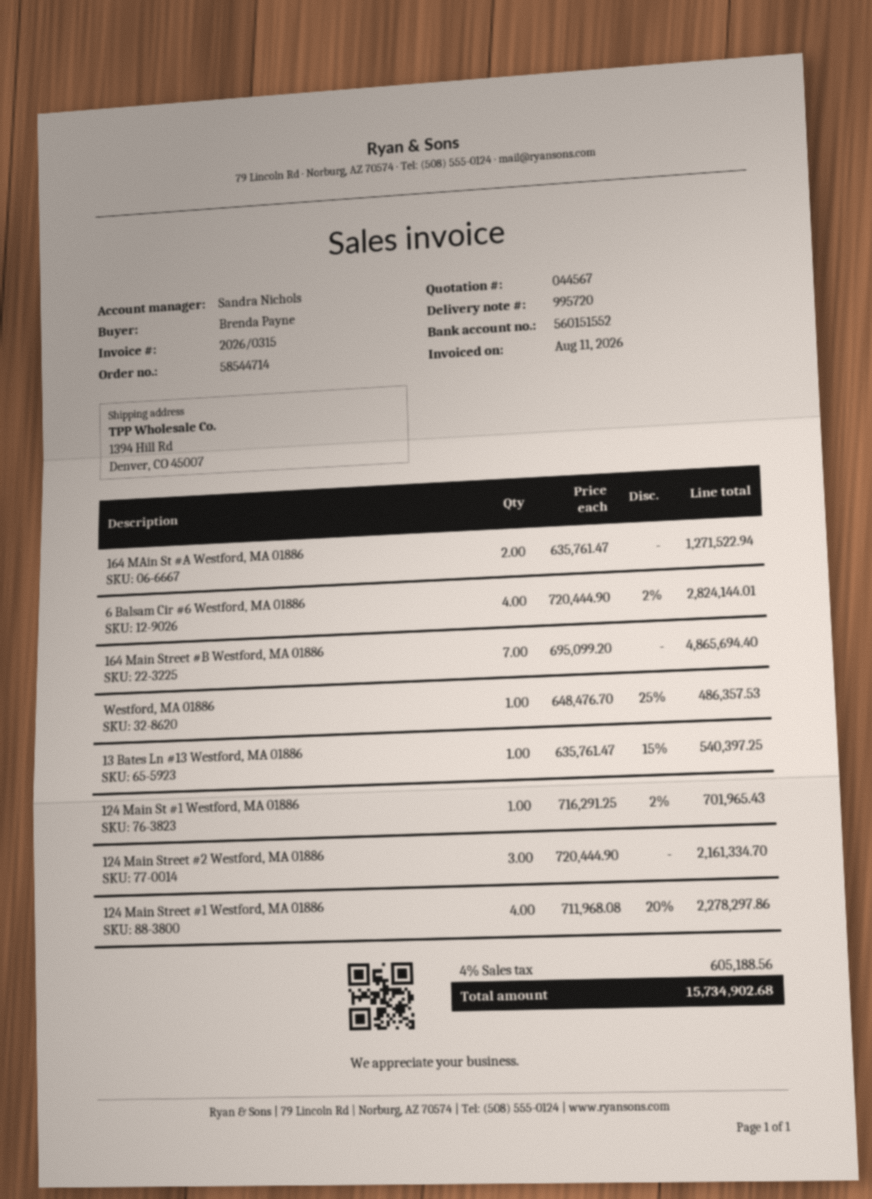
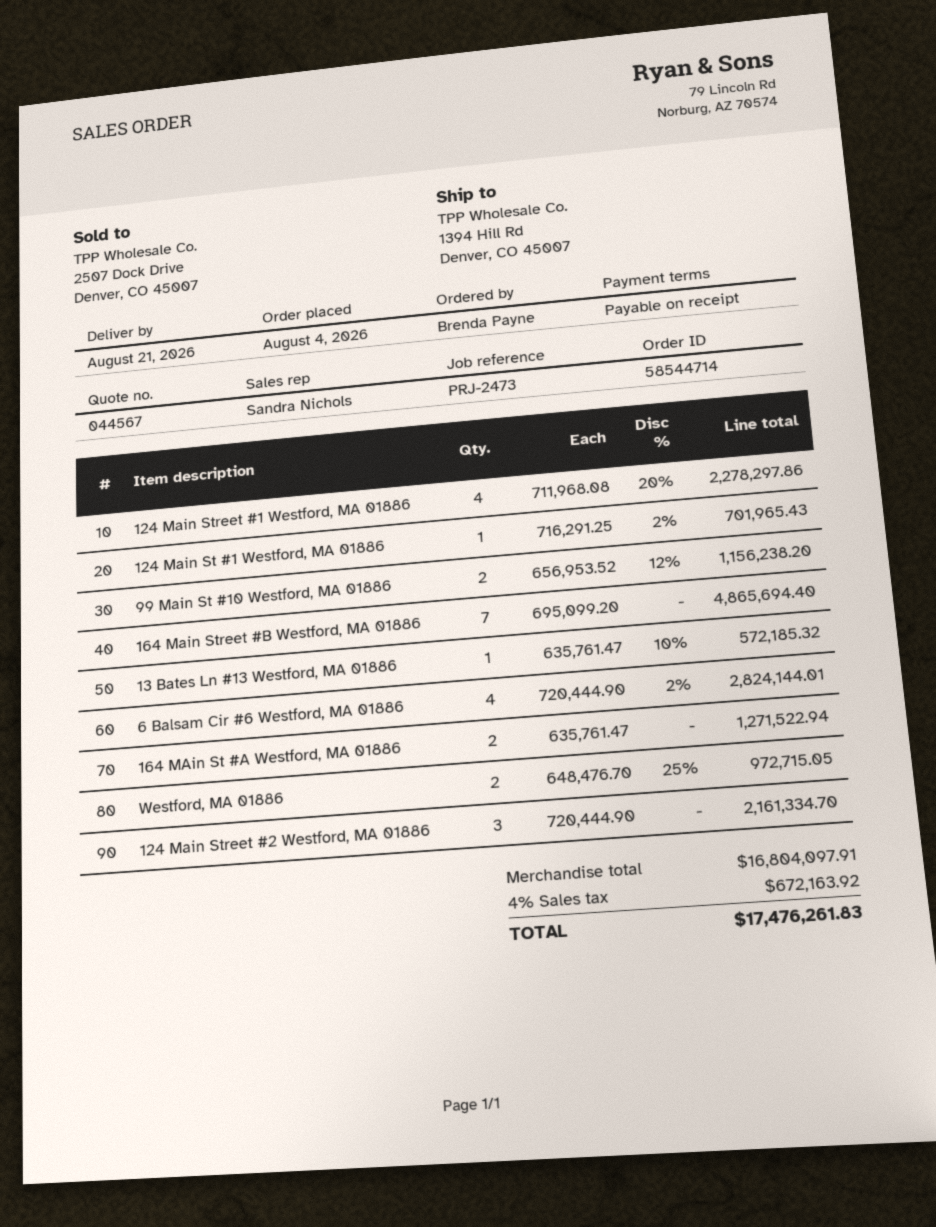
Westford, MA 01886: 1 x 648476.70 - 25% = 486357.53 -> 2 x 648476.70 - 25% = 972715.05
13 Bates Ln #13 Westford, MA 01886: 1 x 635761.47 - 15% = 540397.25 -> 1 x 635761.47 - 10% = 572185.32
99 Main St #10 Westford, MA 01886: none -> 2 x 656953.52 - 12% = 1156238.20
tax: 4% = 605188.56 -> 4% = 672163.92
total: 15734902.68 -> 17476261.83

